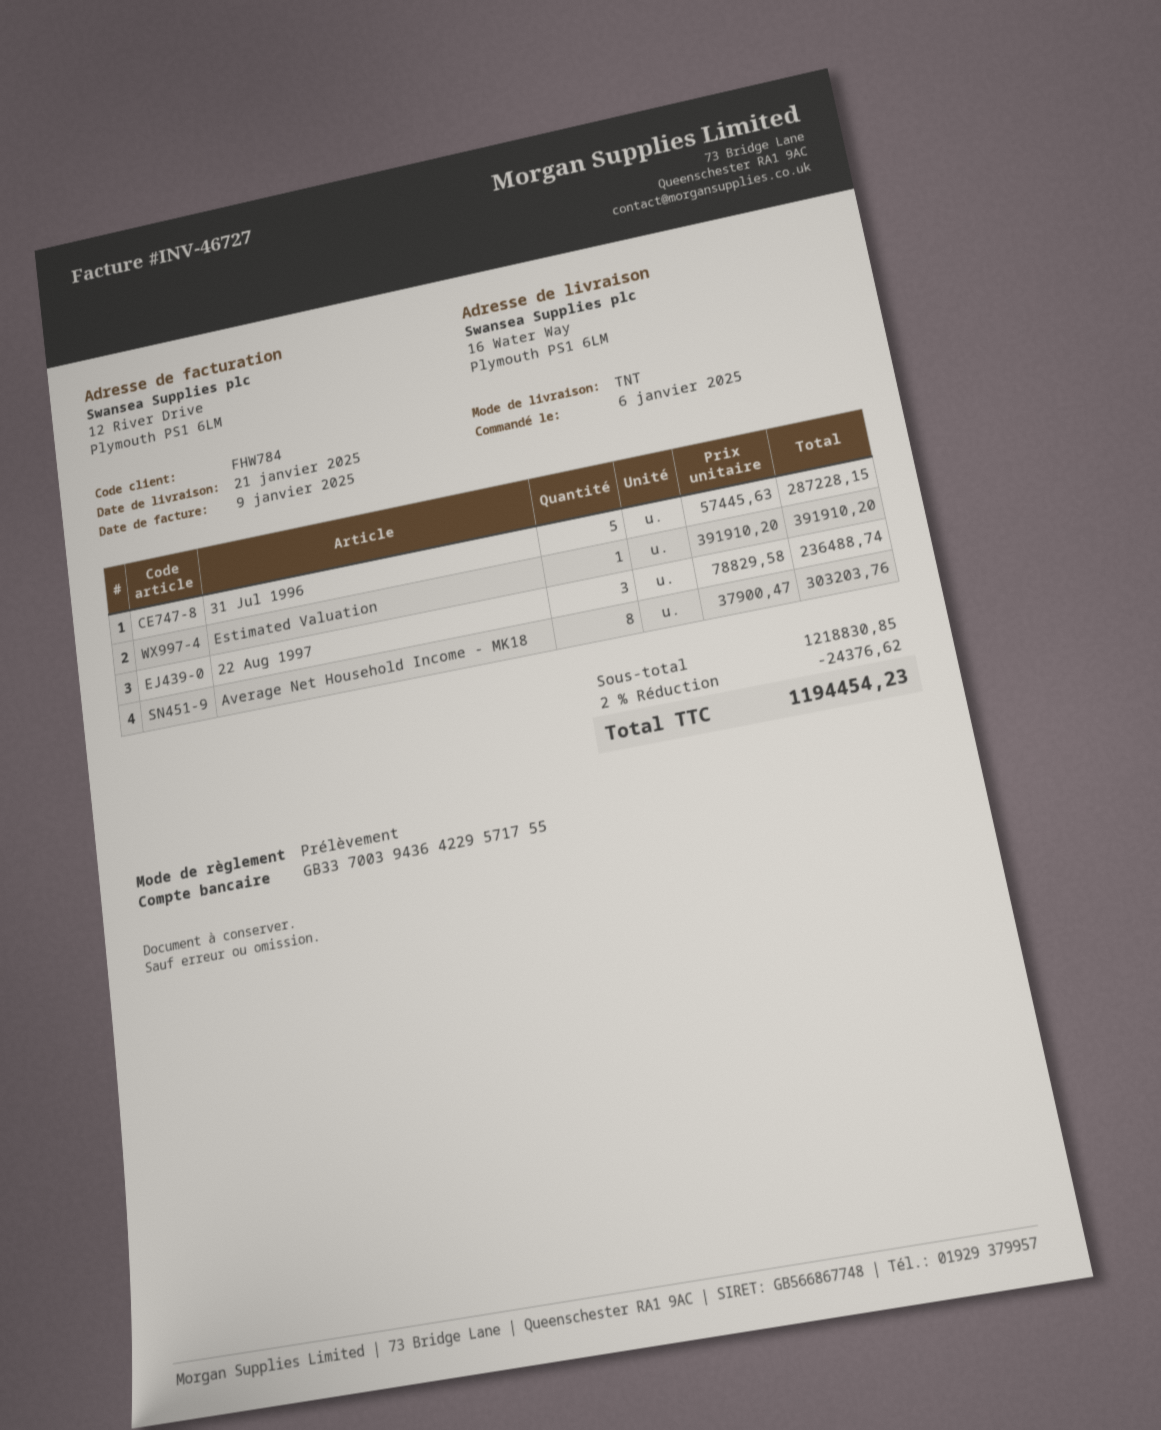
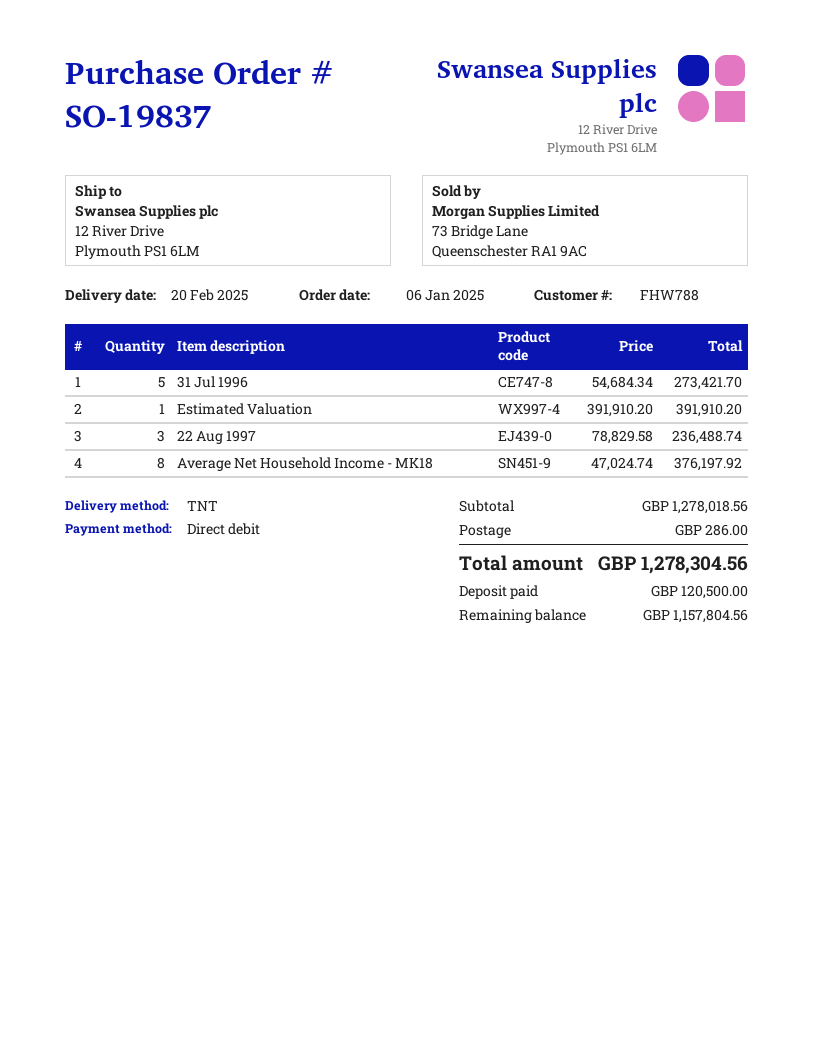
delivery date: 2025-01-21 -> 2025-02-20
customer number: FHW784 -> FHW788
ship to: 16 Water Way, Plymouth PS1 6LM -> 12 River Drive, Plymouth PS1 6LM
31 Jul 1996: 5 x 57445.63 = 287228.15 -> 5 x 54684.34 = 273421.70
Average Net Household Income - MK18: 8 x 37900.47 = 303203.76 -> 8 x 47024.74 = 376197.92
subtotal: 1218830.85 -> 1278018.56
discount: 2% = 24376.62 -> none
shipping: none -> 286.00
total: 1194454.23 -> 1278304.56

